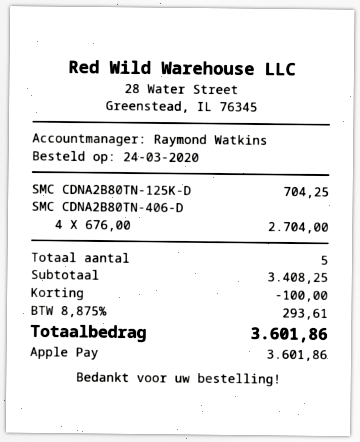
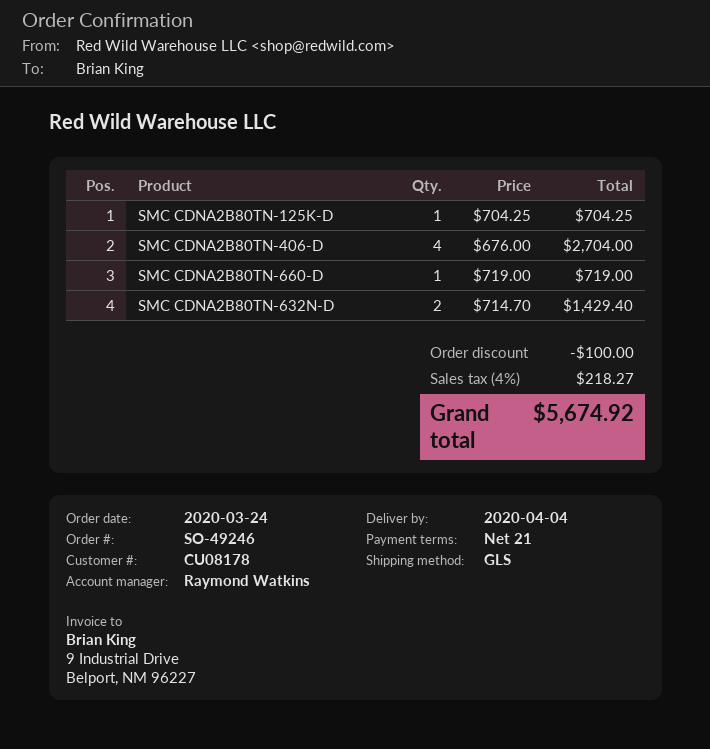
SMC CDNA2B80TN-660-D: none -> 1 x 719.00 = 719.00
SMC CDNA2B80TN-632N-D: none -> 2 x 714.70 = 1429.40
tax: 8.875% = 293.61 -> 4% = 218.27
total: 3601.86 -> 5674.92

